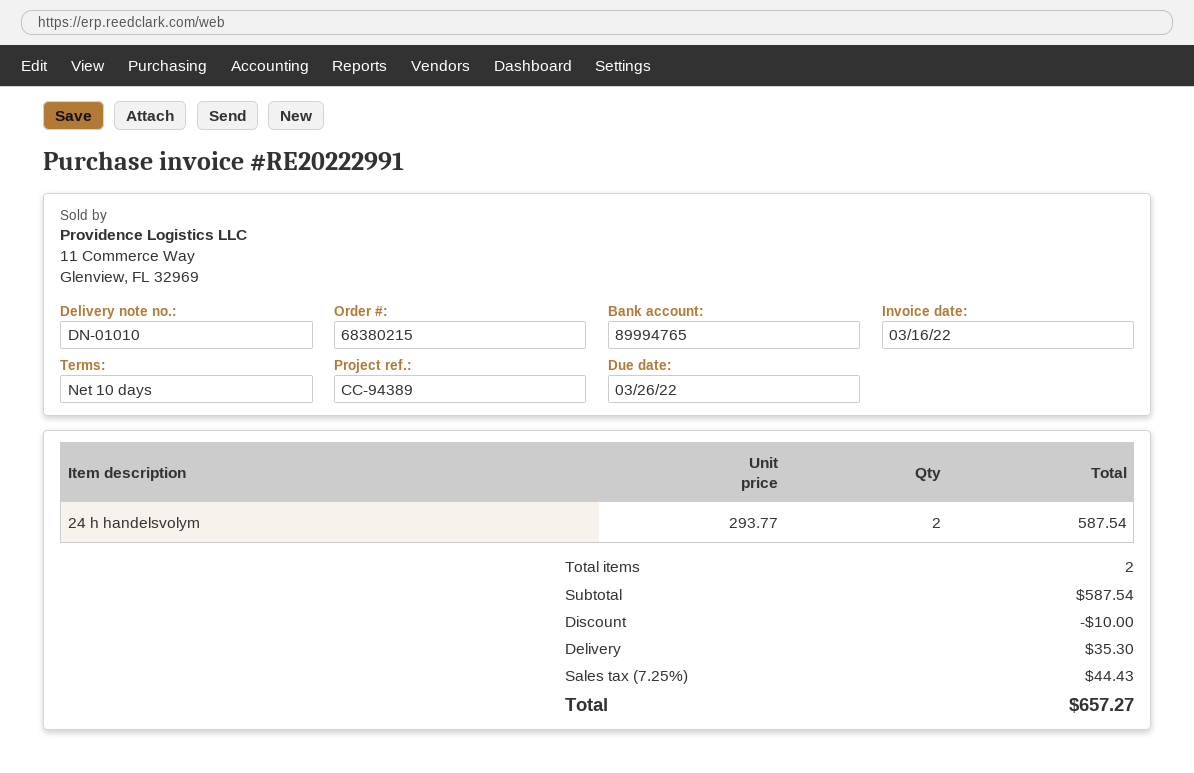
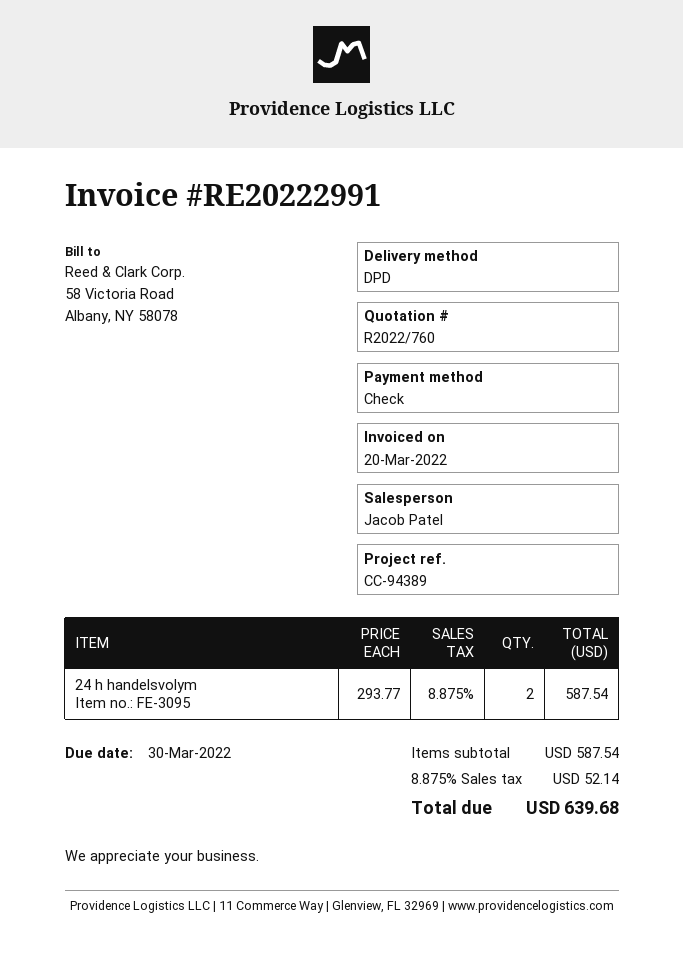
invoice date: 2022-03-16 -> 2022-03-20
due date: 2022-03-26 -> 2022-03-30
discount: 10.00 -> none
shipping: 35.30 -> none
tax: 7.25% = 44.43 -> 8.875% = 52.14
total: 657.27 -> 639.68

